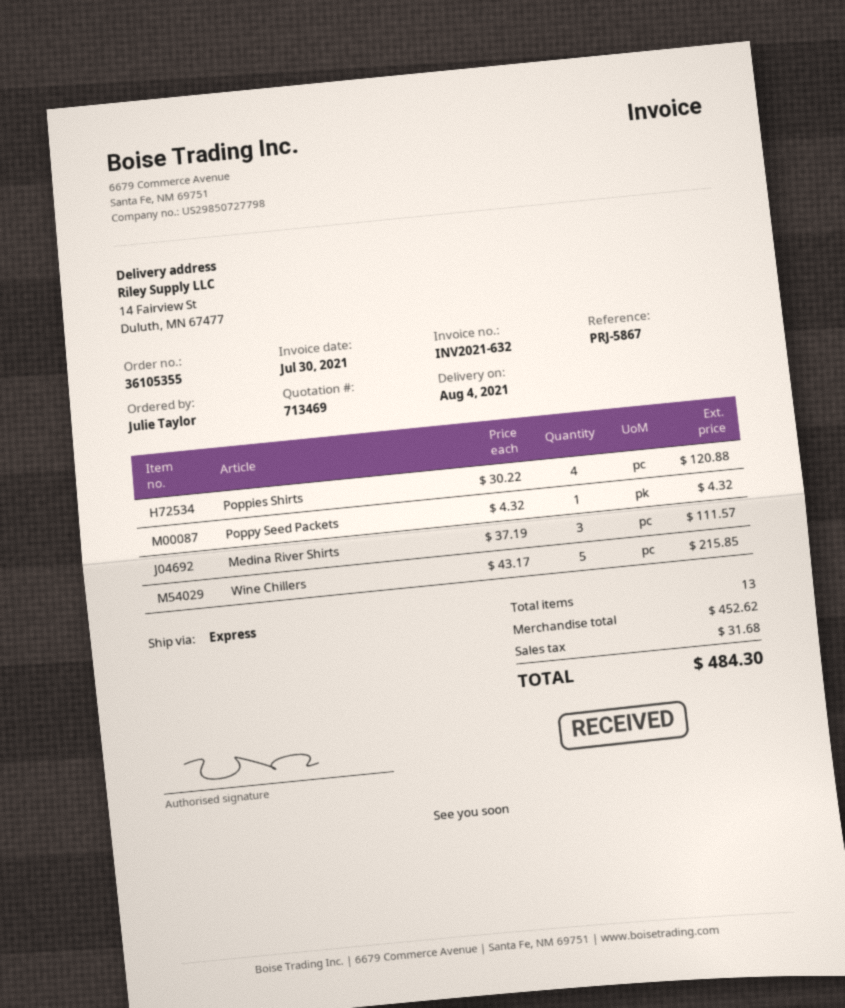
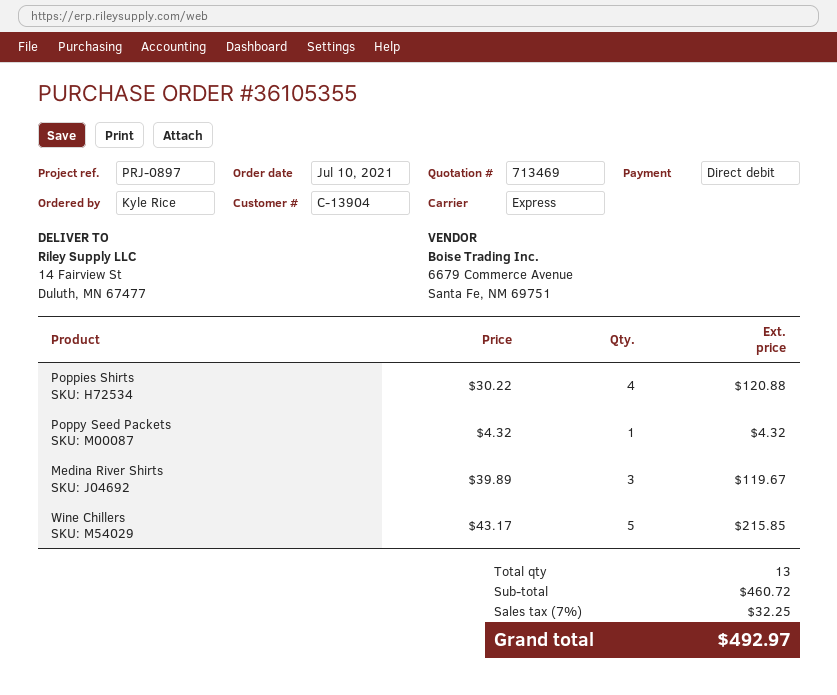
reference: PRJ-5867 -> PRJ-0897
ordered by: Julie Taylor -> Kyle Rice
Medina River Shirts: 3 x 37.19 = 111.57 -> 3 x 39.89 = 119.67
subtotal: 452.62 -> 460.72
tax: 31.68 -> 32.25
total: 484.30 -> 492.97

